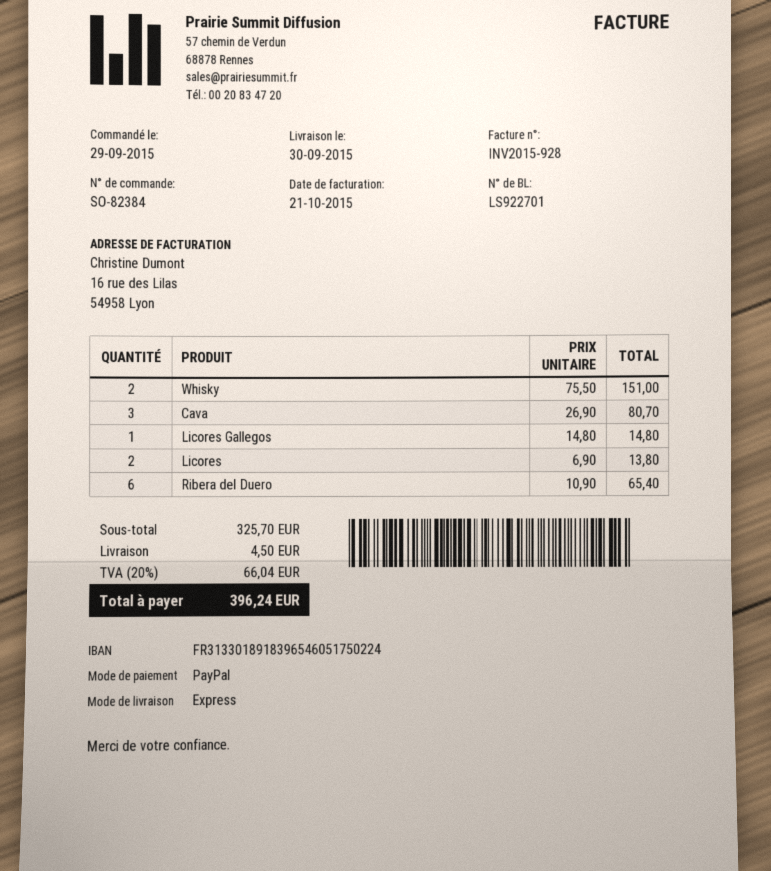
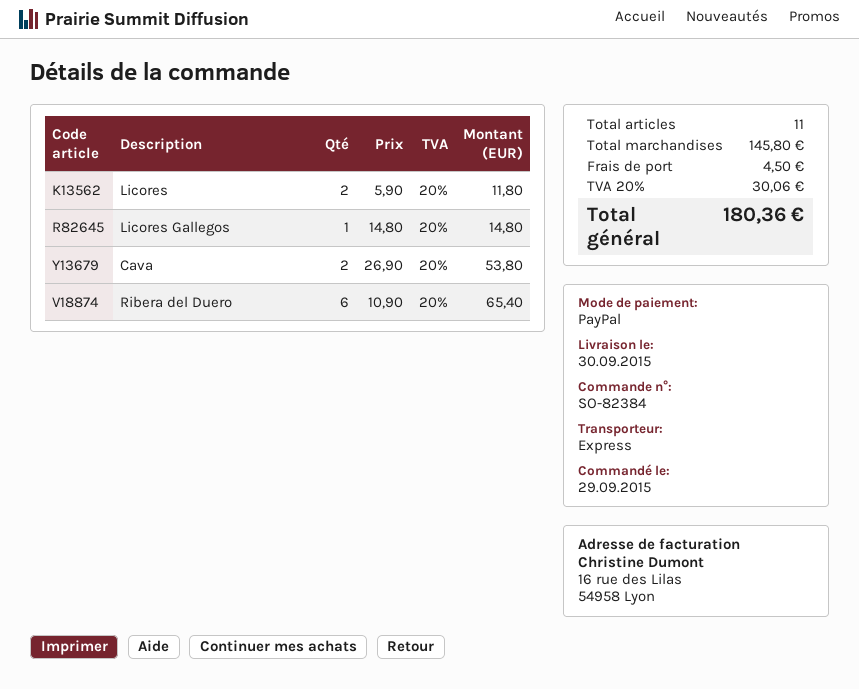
Whisky: 2 x 75.50 = 151.00 -> none
Cava: 3 x 26.90 = 80.70 -> 2 x 26.90 = 53.80
Licores: 2 x 6.90 = 13.80 -> 2 x 5.90 = 11.80
subtotal: 325.70 -> 145.80
tax: 20% = 66.04 -> 20% = 30.06
total: 396.24 -> 180.36

